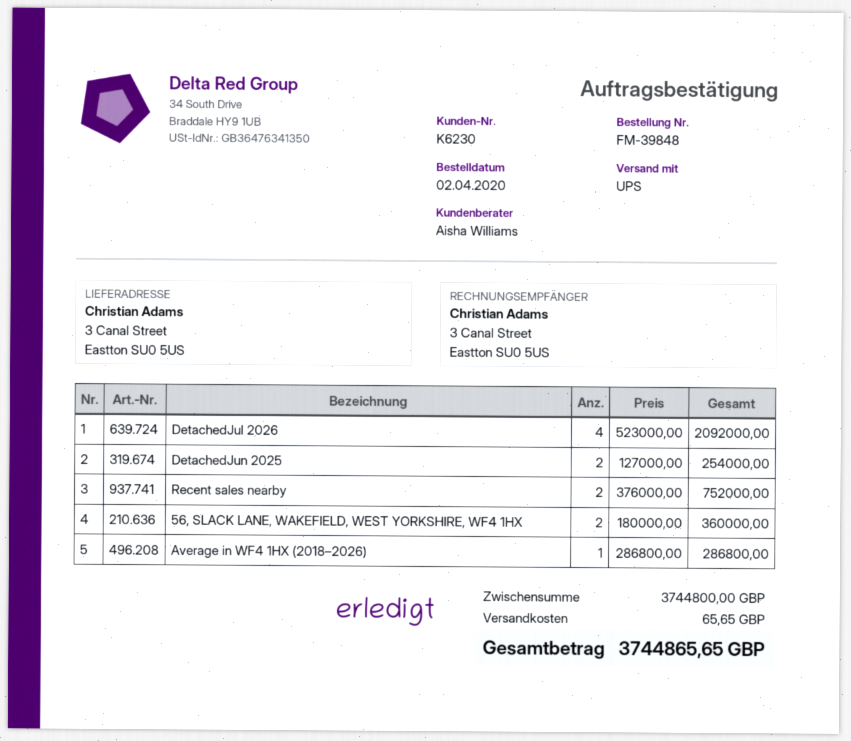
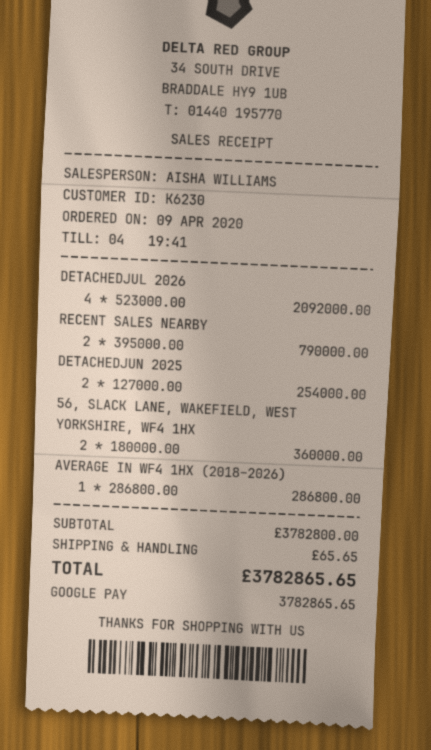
order date: 2020-04-02 -> 2020-04-09
Recent sales nearby: 2 x 376000.00 = 752000.00 -> 2 x 395000.00 = 790000.00
subtotal: 3744800.00 -> 3782800.00
total: 3744865.65 -> 3782865.65

